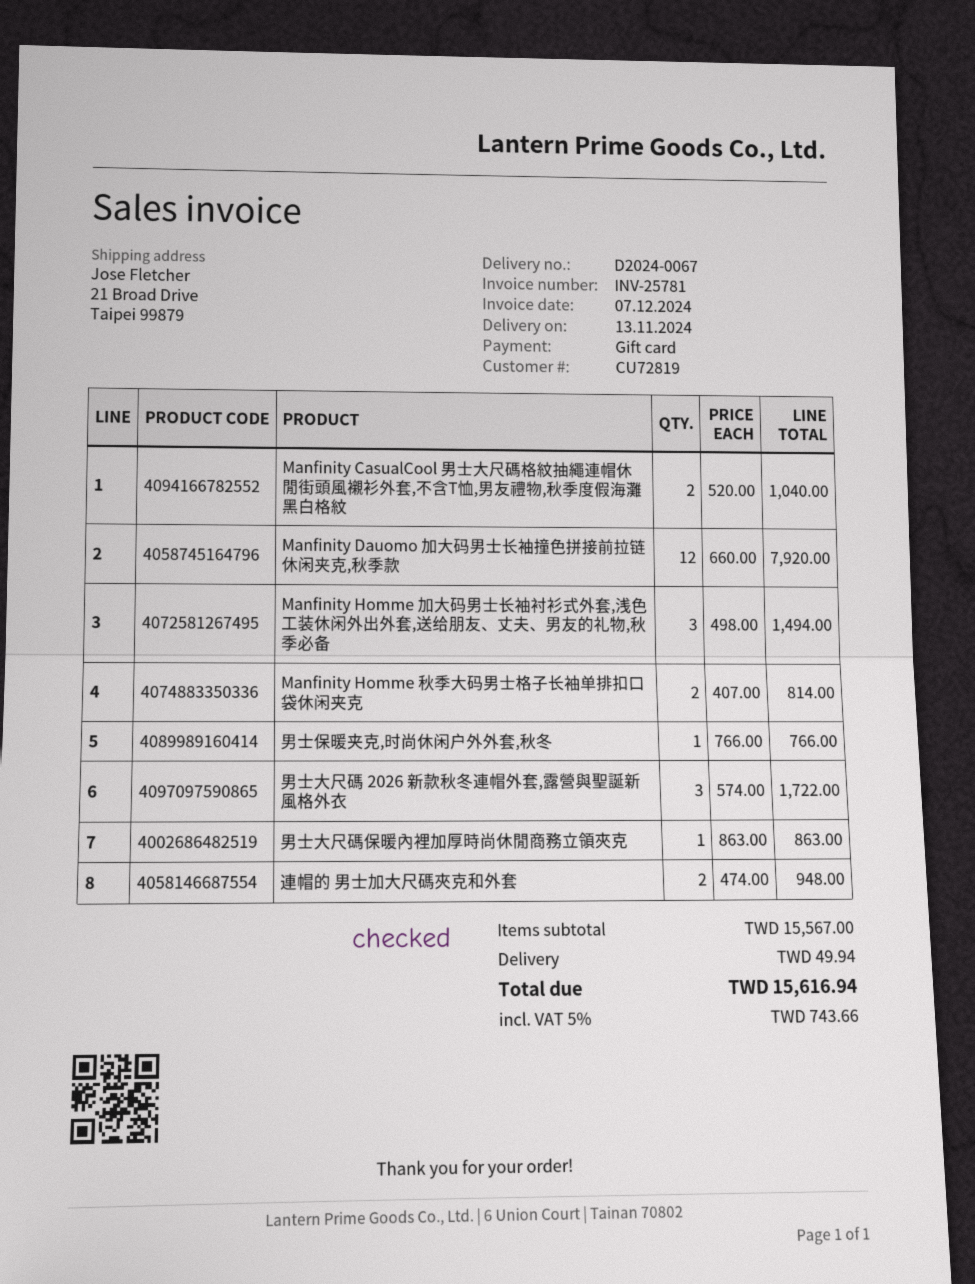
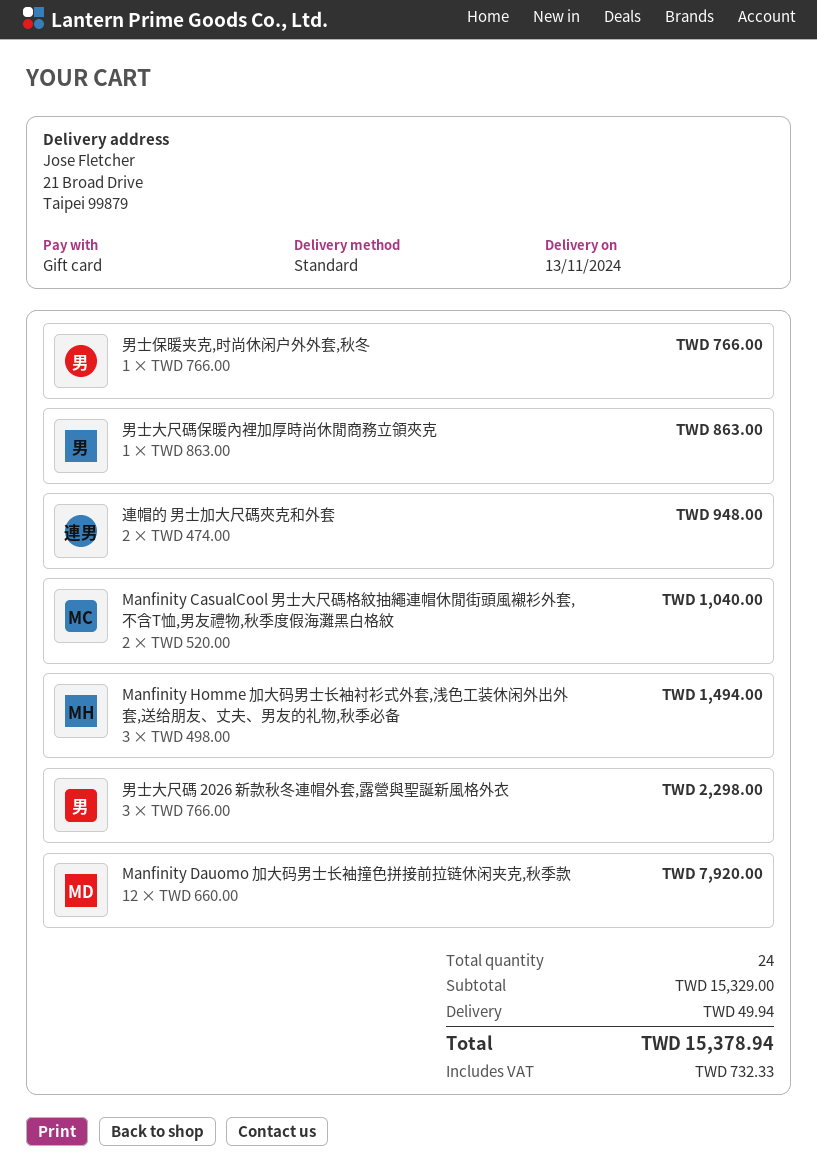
Manfinity Homme 秋季大码男士格子长袖单排扣口袋休闲夹克: 2 x 407.00 = 814.00 -> none
男士大尺碼 2026 新款秋冬連帽外套,露營與聖誕新風格外衣: 3 x 574.00 = 1722.00 -> 3 x 766.00 = 2298.00
subtotal: 15567.00 -> 15329.00
tax: 743.66 -> 732.33
total: 15616.94 -> 15378.94

